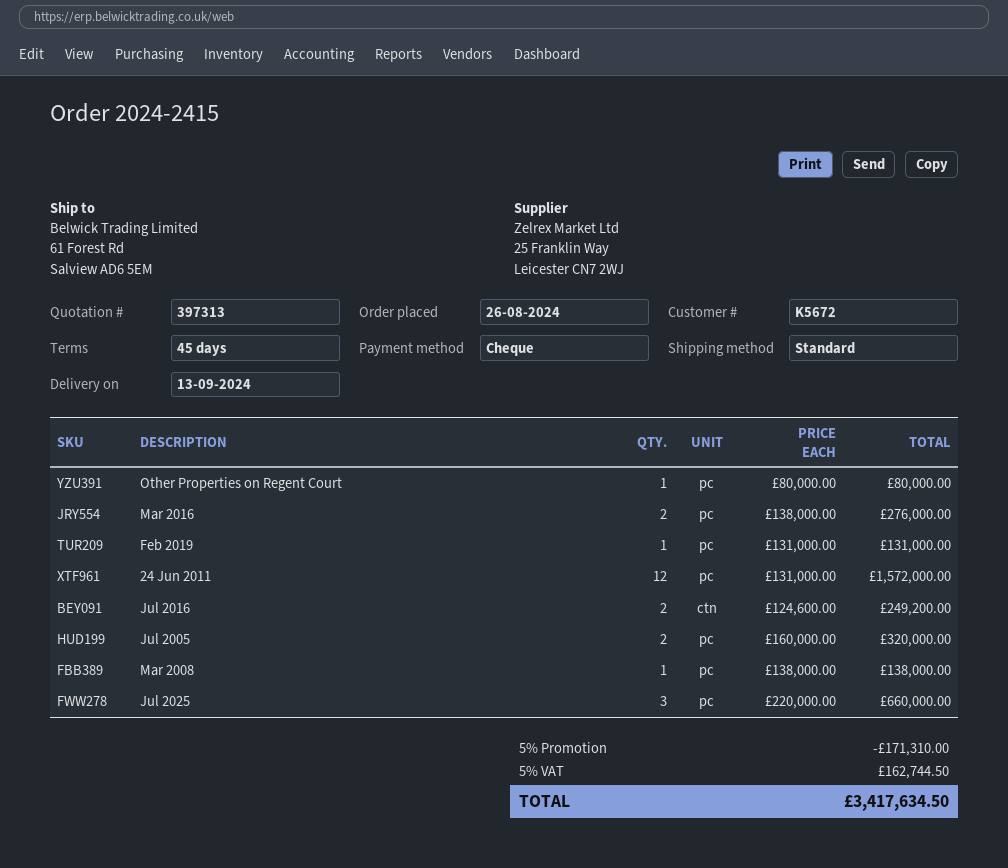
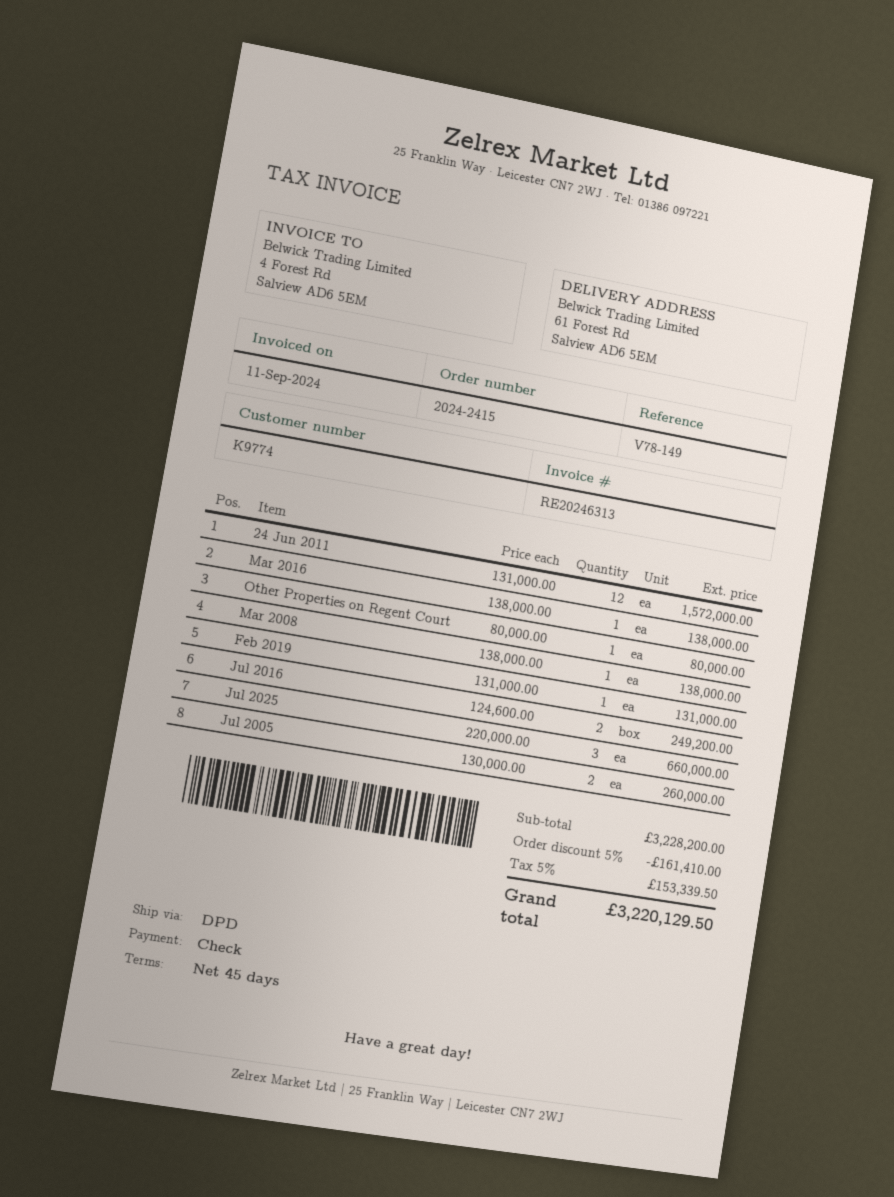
customer number: K5672 -> K9774
shipping method: standard -> DPD
Mar 2016: 2 x 138000.00 = 276000.00 -> 1 x 138000.00 = 138000.00
Jul 2005: 2 x 160000.00 = 320000.00 -> 2 x 130000.00 = 260000.00
discount: 5% = 171310.00 -> 5% = 161410.00
tax: 5% = 162744.50 -> 5% = 153339.50
total: 3417634.50 -> 3220129.50

